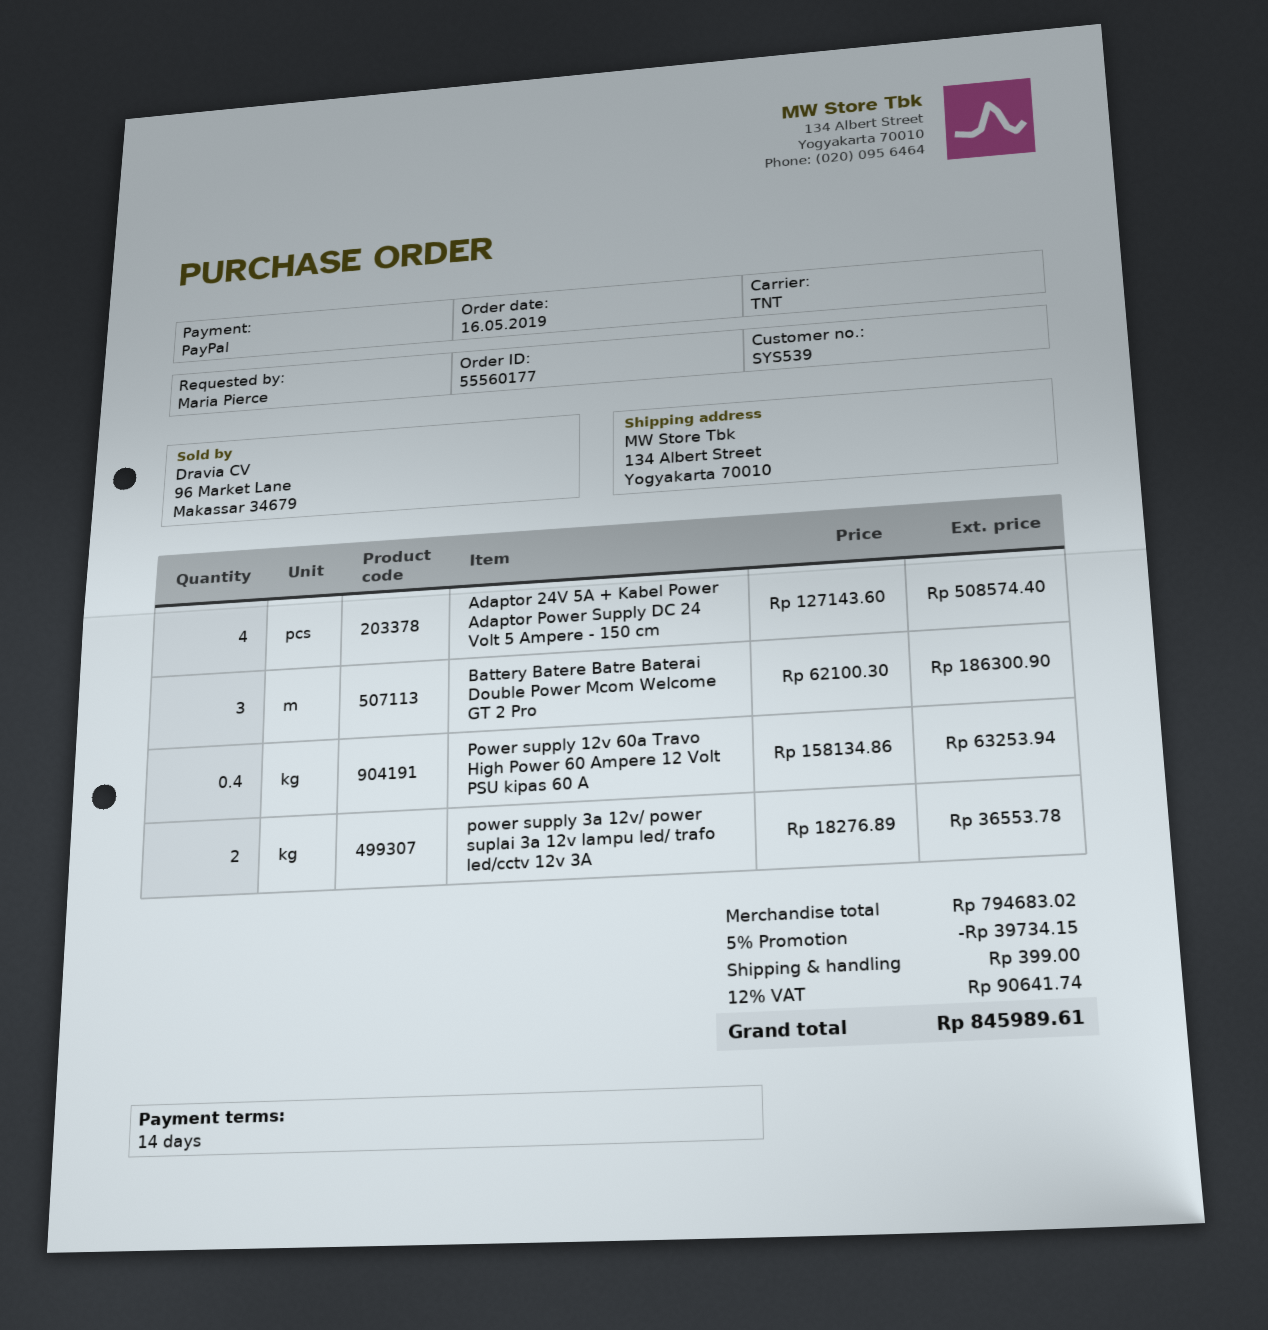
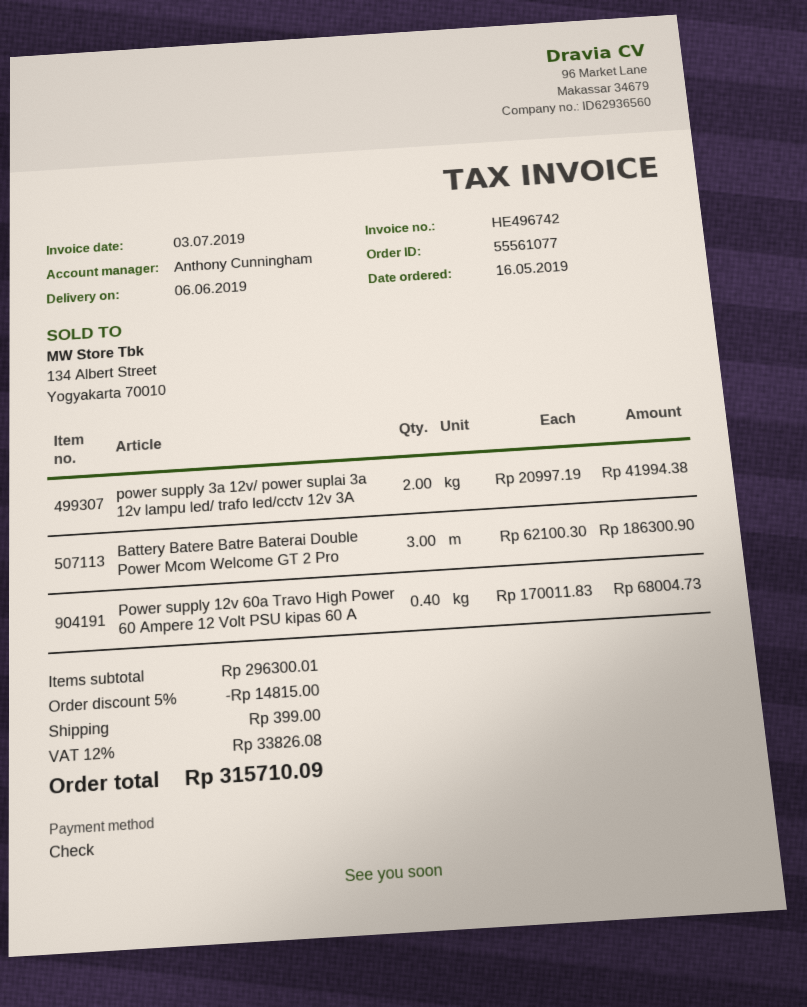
order number: 55560177 -> 55561077
payment method: PayPal -> cheque
Adaptor 24V 5A + Kabel Power Adaptor Power Supply DC 24 Volt 5 Ampere - 150 cm: 4 x 127143.60 = 508574.40 -> none
Power supply 12v 60a Travo High Power 60 Ampere 12 Volt PSU kipas 60 A: 0.4 x 158134.86 = 63253.94 -> 0.4 x 170011.83 = 68004.73
power supply 3a 12v/ power suplai 3a 12v lampu led/ trafo led/cctv 12v 3A: 2 x 18276.89 = 36553.78 -> 2 x 20997.19 = 41994.38
subtotal: 794683.02 -> 296300.01
discount: 5% = 39734.15 -> 5% = 14815.00
tax: 12% = 90641.74 -> 12% = 33826.08
total: 845989.61 -> 315710.09

